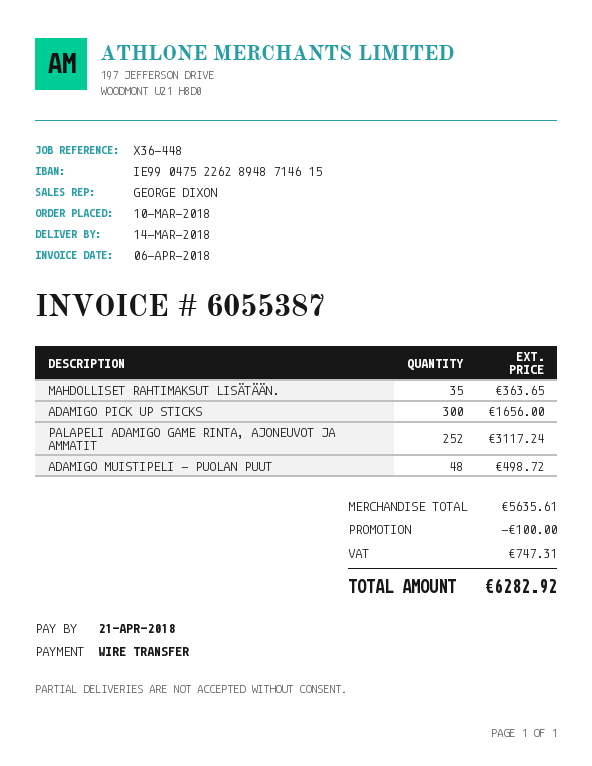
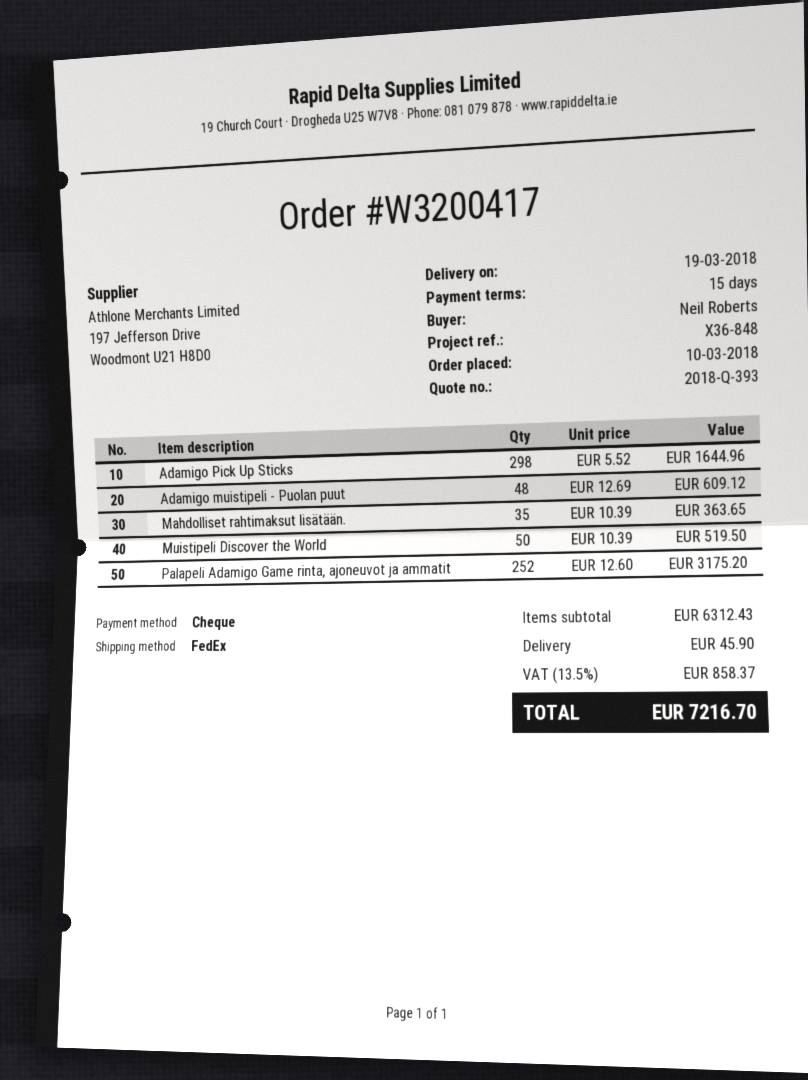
delivery date: 2018-03-14 -> 2018-03-19
reference: X36-448 -> X36-848
payment method: bank transfer -> cheque
ADAMIGO PICK UP STICKS: 300 for 1656.00 -> 298 for 1644.96
PALAPELI ADAMIGO GAME RINTA, AJONEUVOT JA AMMATIT: 252 for 3117.24 -> 252 for 3175.20
ADAMIGO MUISTIPELI - PUOLAN PUUT: 48 for 498.72 -> 48 for 609.12
Muistipeli Discover the World: none -> 50 for 519.50
subtotal: 5635.61 -> 6312.43
discount: 100.00 -> none
shipping: none -> 45.90
tax: 747.31 -> 858.37
total: 6282.92 -> 7216.70

